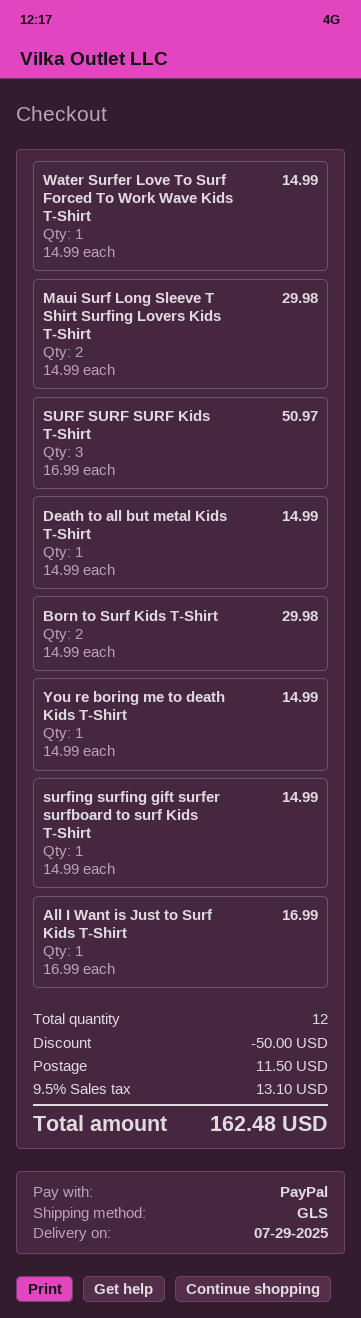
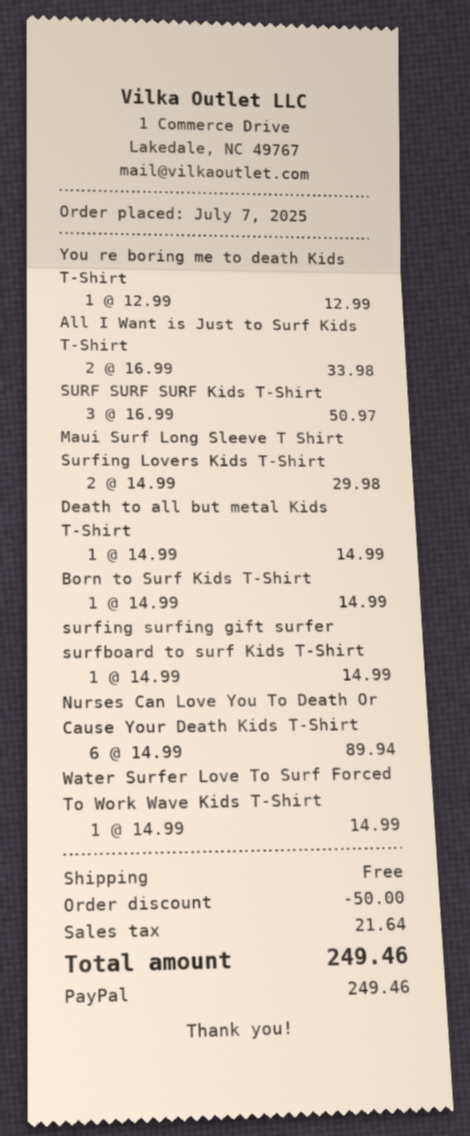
Born to Surf Kids T-Shirt: 2 x 14.99 = 29.98 -> 1 x 14.99 = 14.99
You re boring me to death Kids T-Shirt: 1 x 14.99 = 14.99 -> 1 x 12.99 = 12.99
All I Want is Just to Surf Kids T-Shirt: 1 x 16.99 = 16.99 -> 2 x 16.99 = 33.98
Nurses Can Love You To Death Or Cause Your Death Kids T-Shirt: none -> 6 x 14.99 = 89.94
shipping: 11.50 -> 0.00
tax: 13.10 -> 21.64
total: 162.48 -> 249.46

